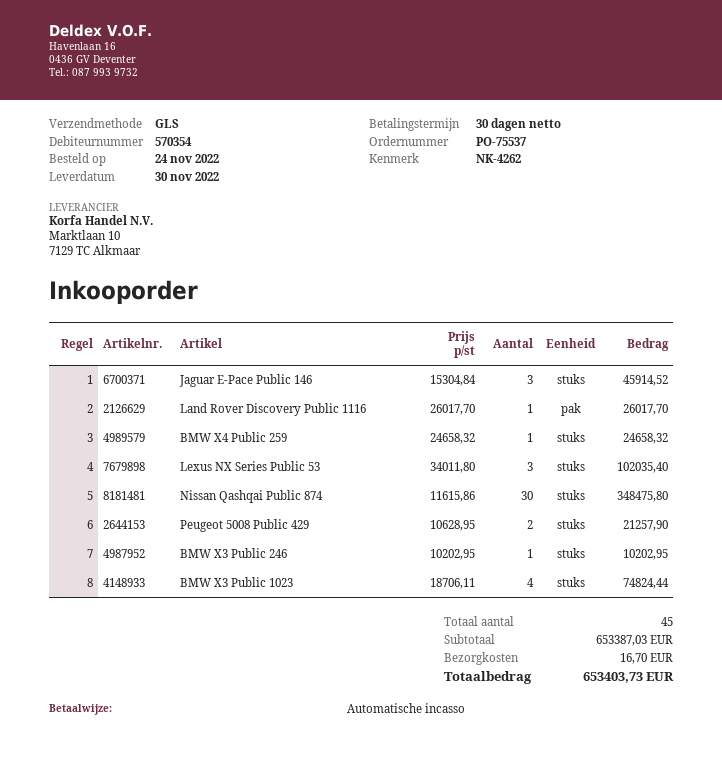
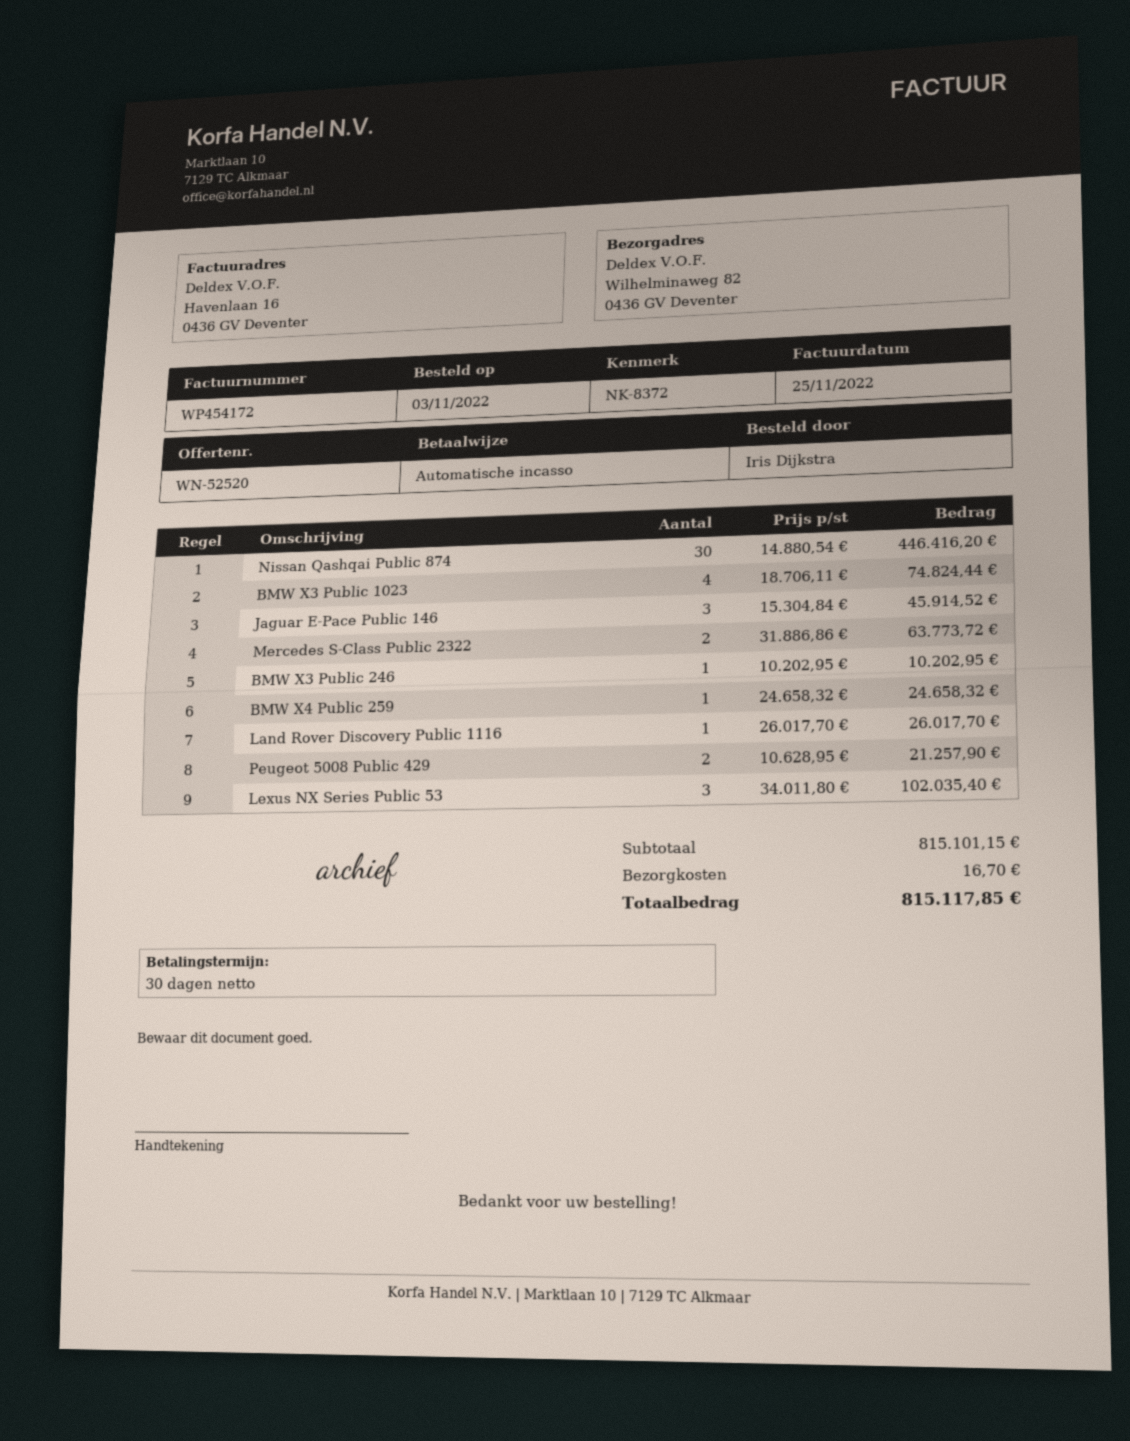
order date: 2022-11-24 -> 2022-11-03
reference: NK-4262 -> NK-8372
Nissan Qashqai Public 874: 30 x 11615.86 = 348475.80 -> 30 x 14880.54 = 446416.20
Mercedes S-Class Public 2322: none -> 2 x 31886.86 = 63773.72
subtotal: 653387.03 -> 815101.15
total: 653403.73 -> 815117.85

